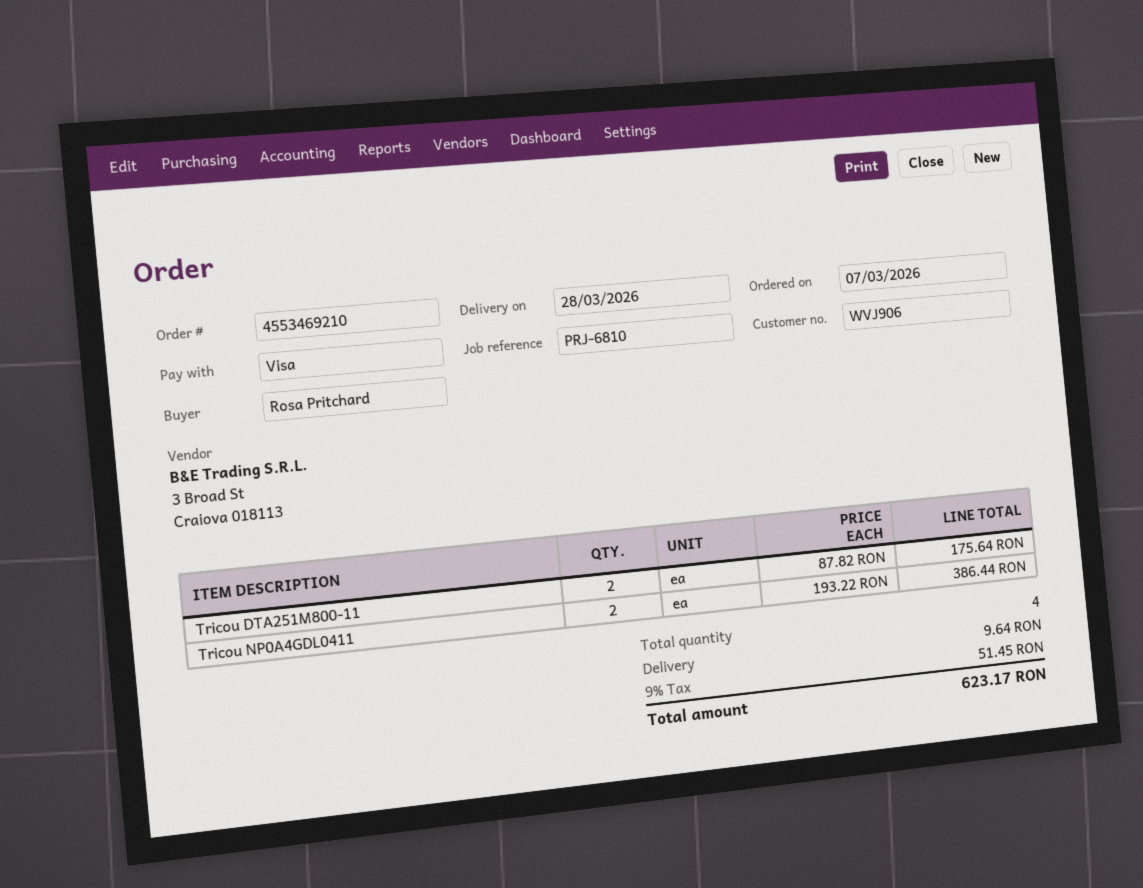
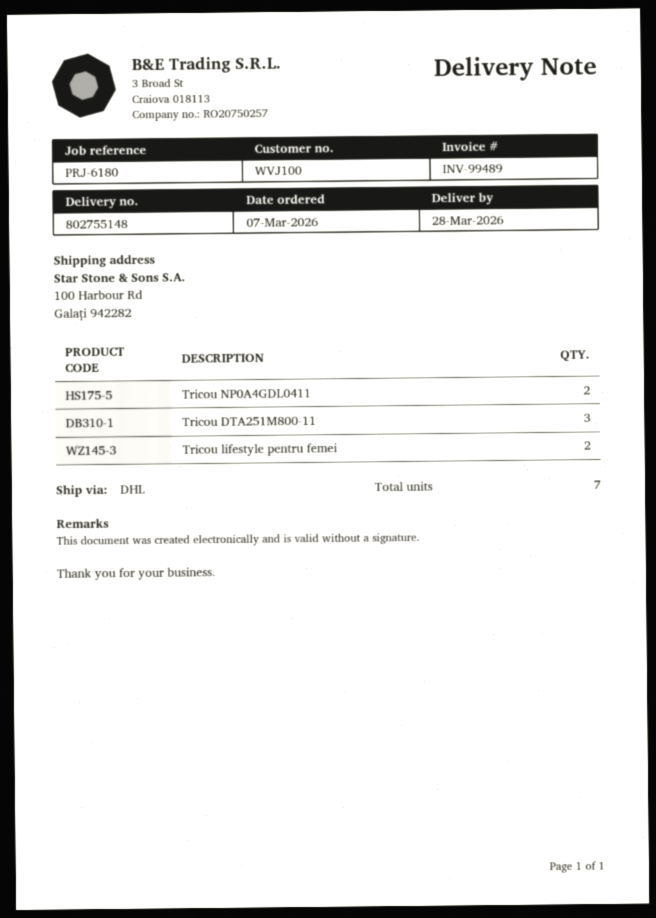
customer number: WVJ906 -> WVJ100
reference: PRJ-6810 -> PRJ-6180
Tricou DTA251M800-11: 2 -> 3
Tricou lifestyle pentru femei: none -> 2
total quantity: 4 -> 7

